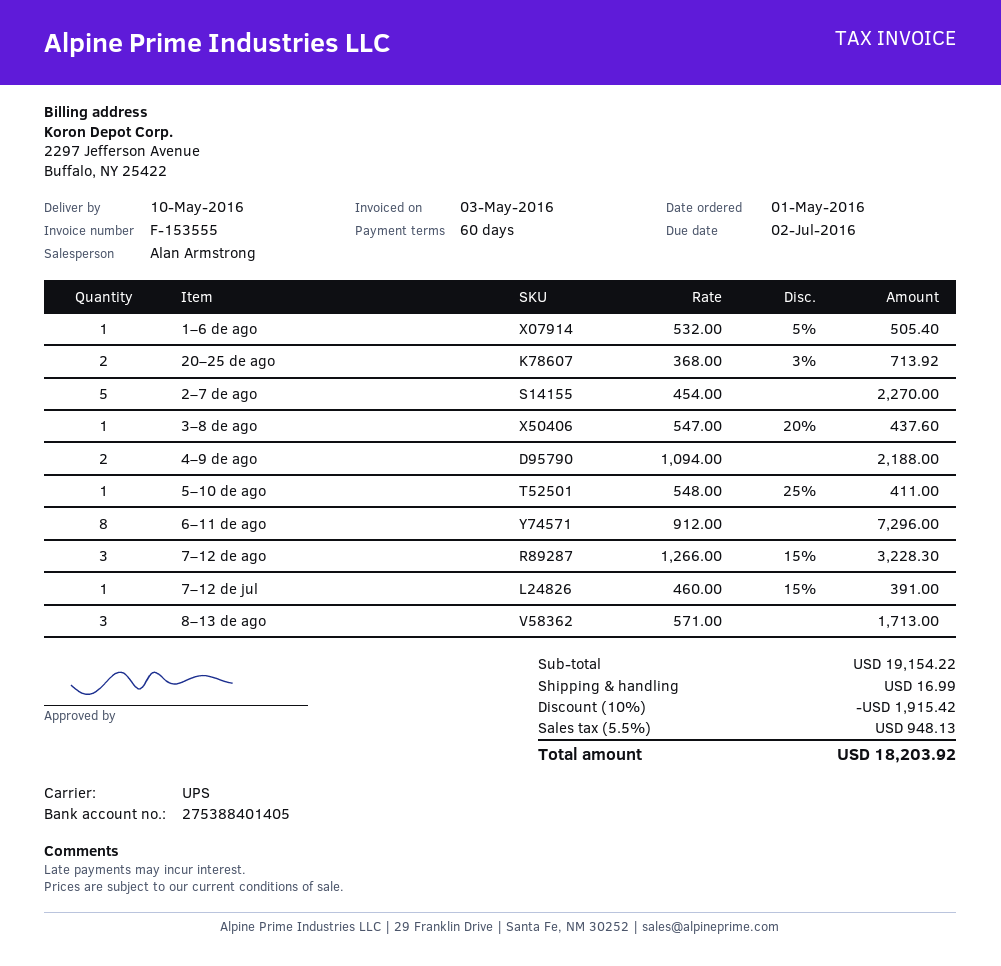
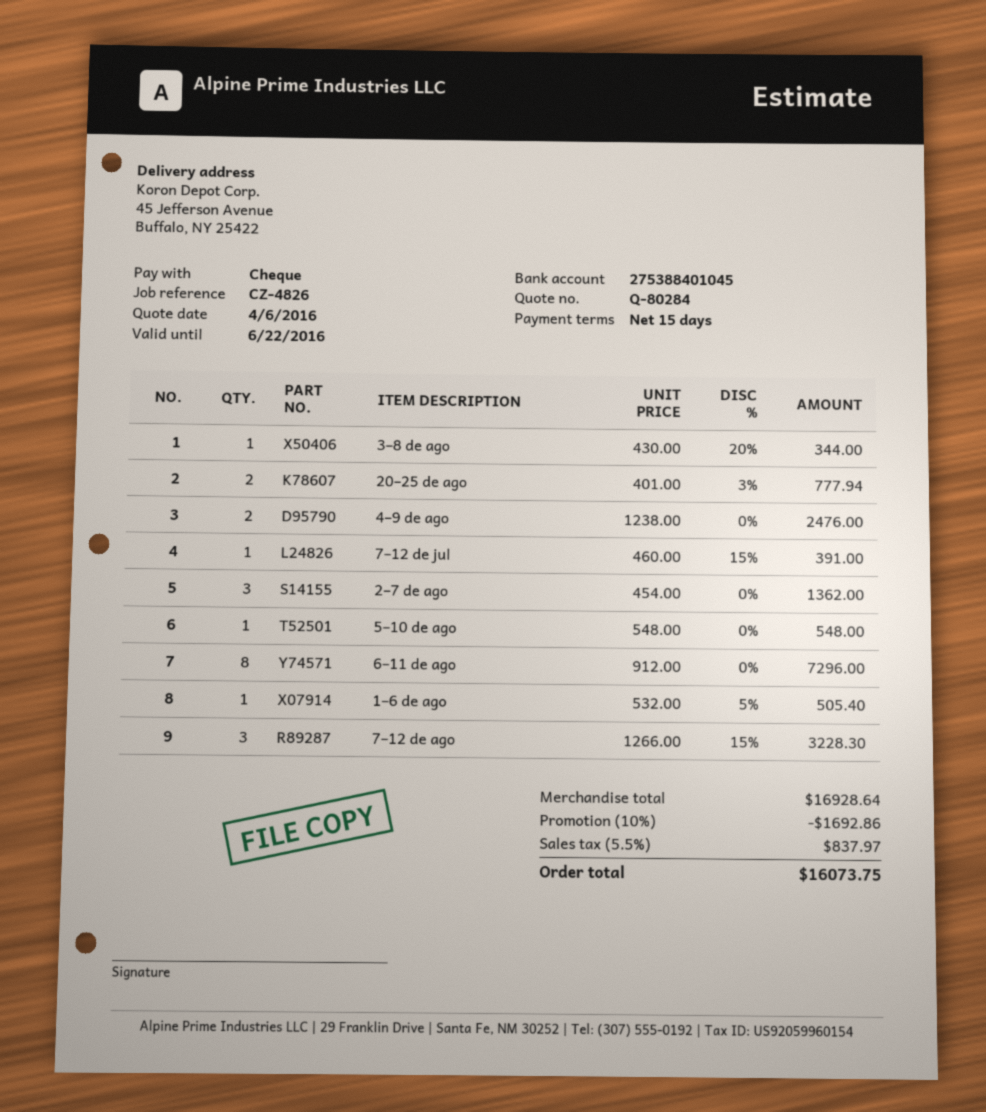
payment terms: 60 days -> 15 days
bank account: 275388401405 -> 275388401045
20–25 de ago: 2 x 368.00 - 3% = 713.92 -> 2 x 401.00 - 3% = 777.94
2–7 de ago: 5 x 454.00 = 2270.00 -> 3 x 454.00 = 1362.00
3–8 de ago: 1 x 547.00 - 20% = 437.60 -> 1 x 430.00 - 20% = 344.00
4–9 de ago: 2 x 1094.00 = 2188.00 -> 2 x 1238.00 = 2476.00
5–10 de ago: 1 x 548.00 - 25% = 411.00 -> 1 x 548.00 = 548.00
8–13 de ago: 3 x 571.00 = 1713.00 -> none
subtotal: 19154.22 -> 16928.64
discount: 10% = 1915.42 -> 10% = 1692.86
shipping: 16.99 -> none
tax: 5.5% = 948.13 -> 5.5% = 837.97
total: 18203.92 -> 16073.75

